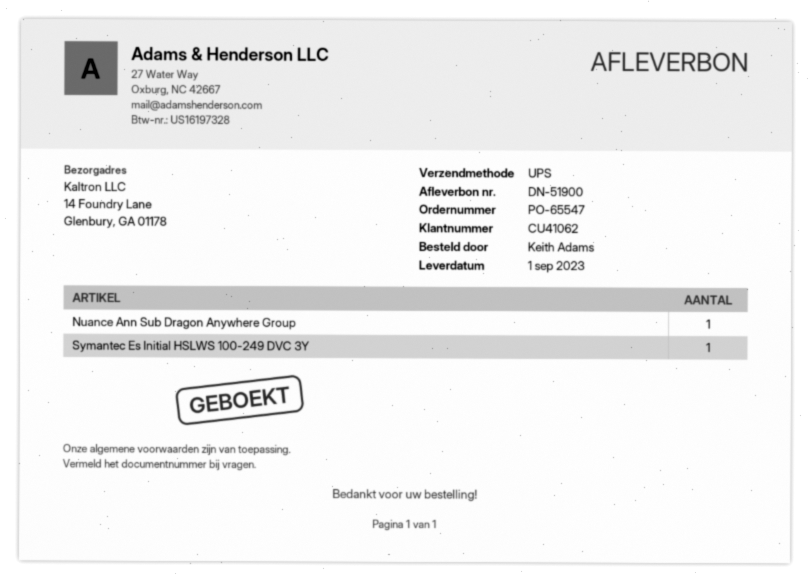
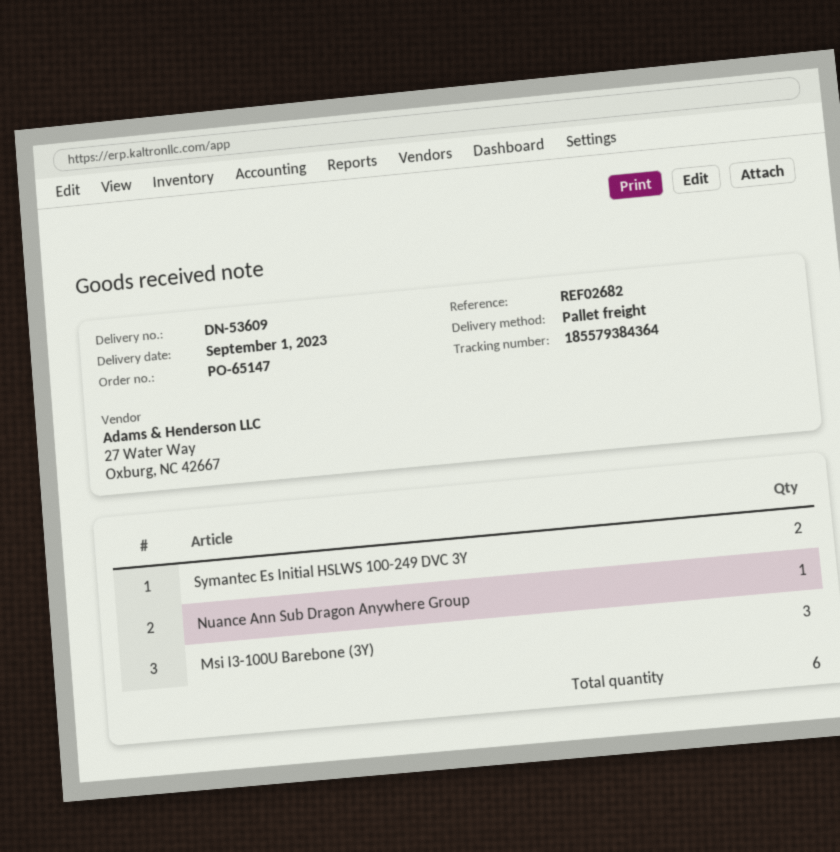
order number: PO-65547 -> PO-65147
delivery note number: DN-51900 -> DN-53609
shipping method: UPS -> pallet freight
Symantec Es Initial HSLWS 100-249 DVC 3Y: 1 -> 2
Msi I3-100U Barebone (3Y): none -> 3

